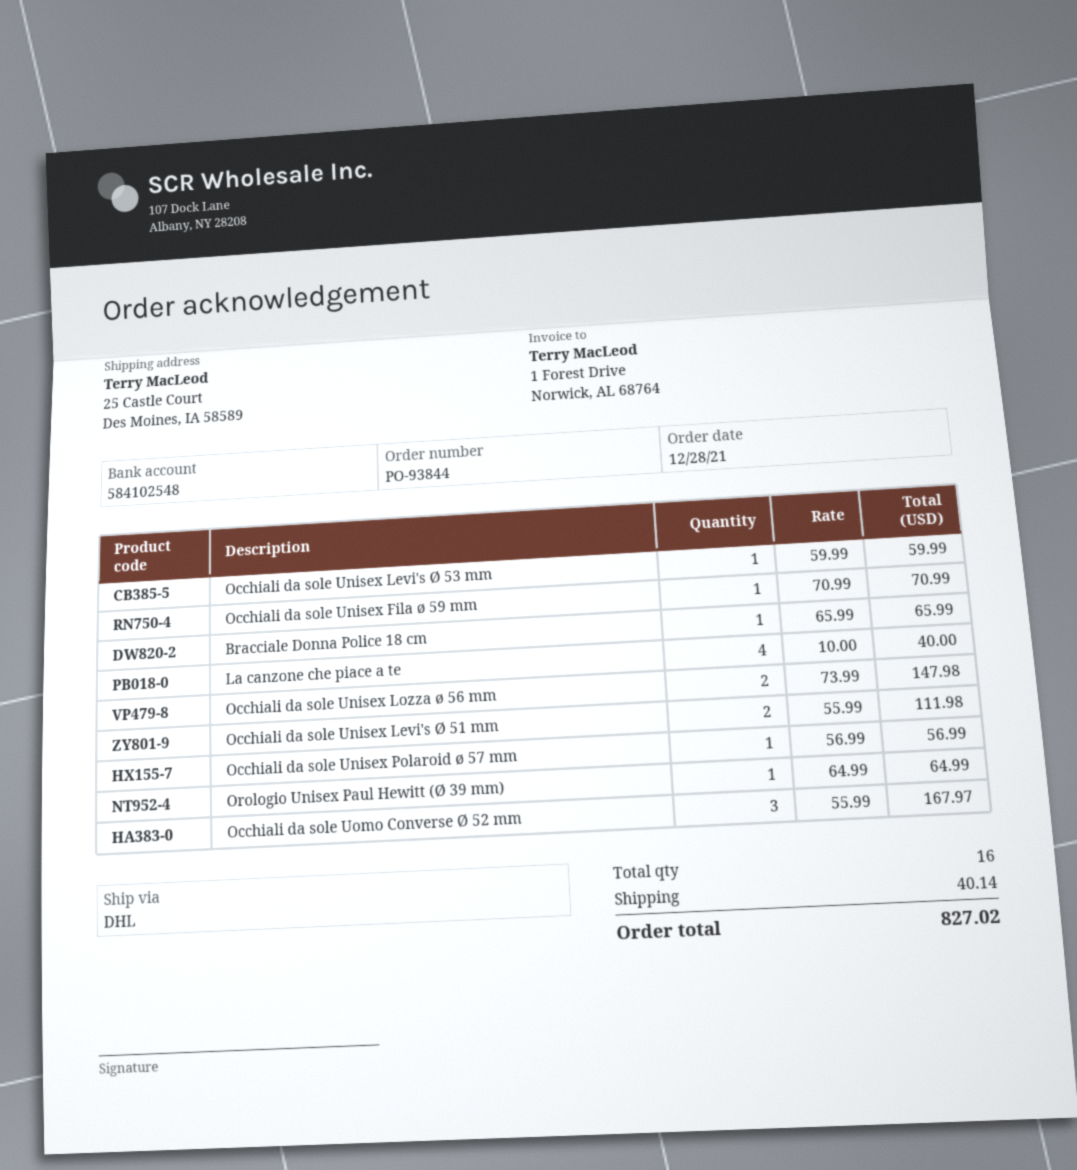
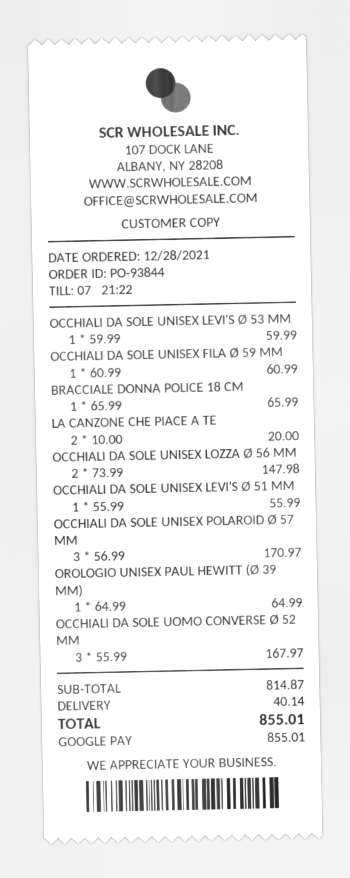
Occhiali da sole Unisex Fila ø 59 mm: 1 x 70.99 = 70.99 -> 1 x 60.99 = 60.99
La canzone che piace a te: 4 x 10.00 = 40.00 -> 2 x 10.00 = 20.00
Occhiali da sole Unisex Levi's Ø 51 mm: 2 x 55.99 = 111.98 -> 1 x 55.99 = 55.99
Occhiali da sole Unisex Polaroid ø 57 mm: 1 x 56.99 = 56.99 -> 3 x 56.99 = 170.97
total: 827.02 -> 855.01

